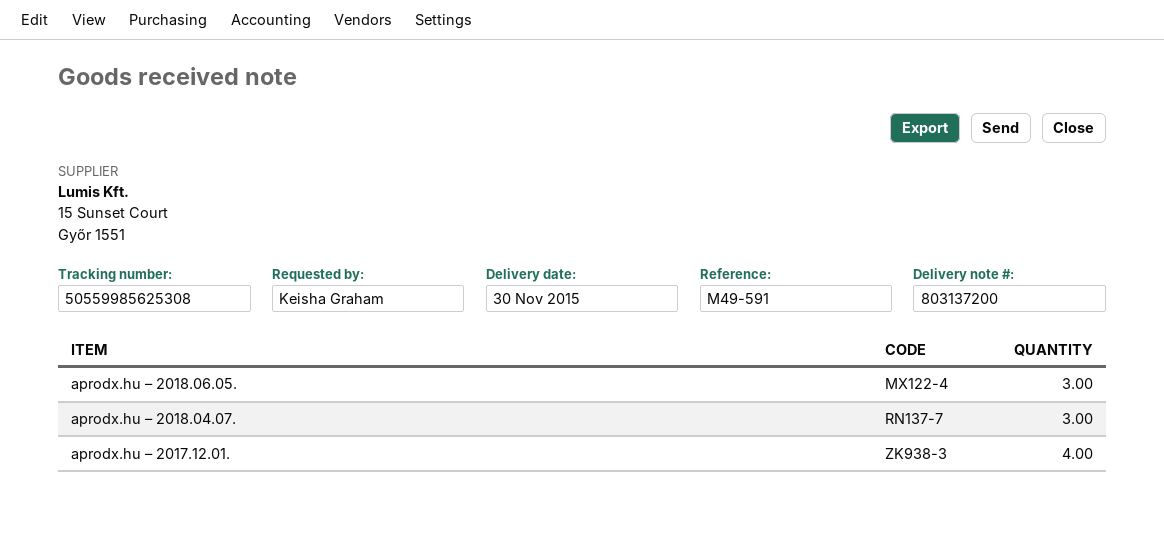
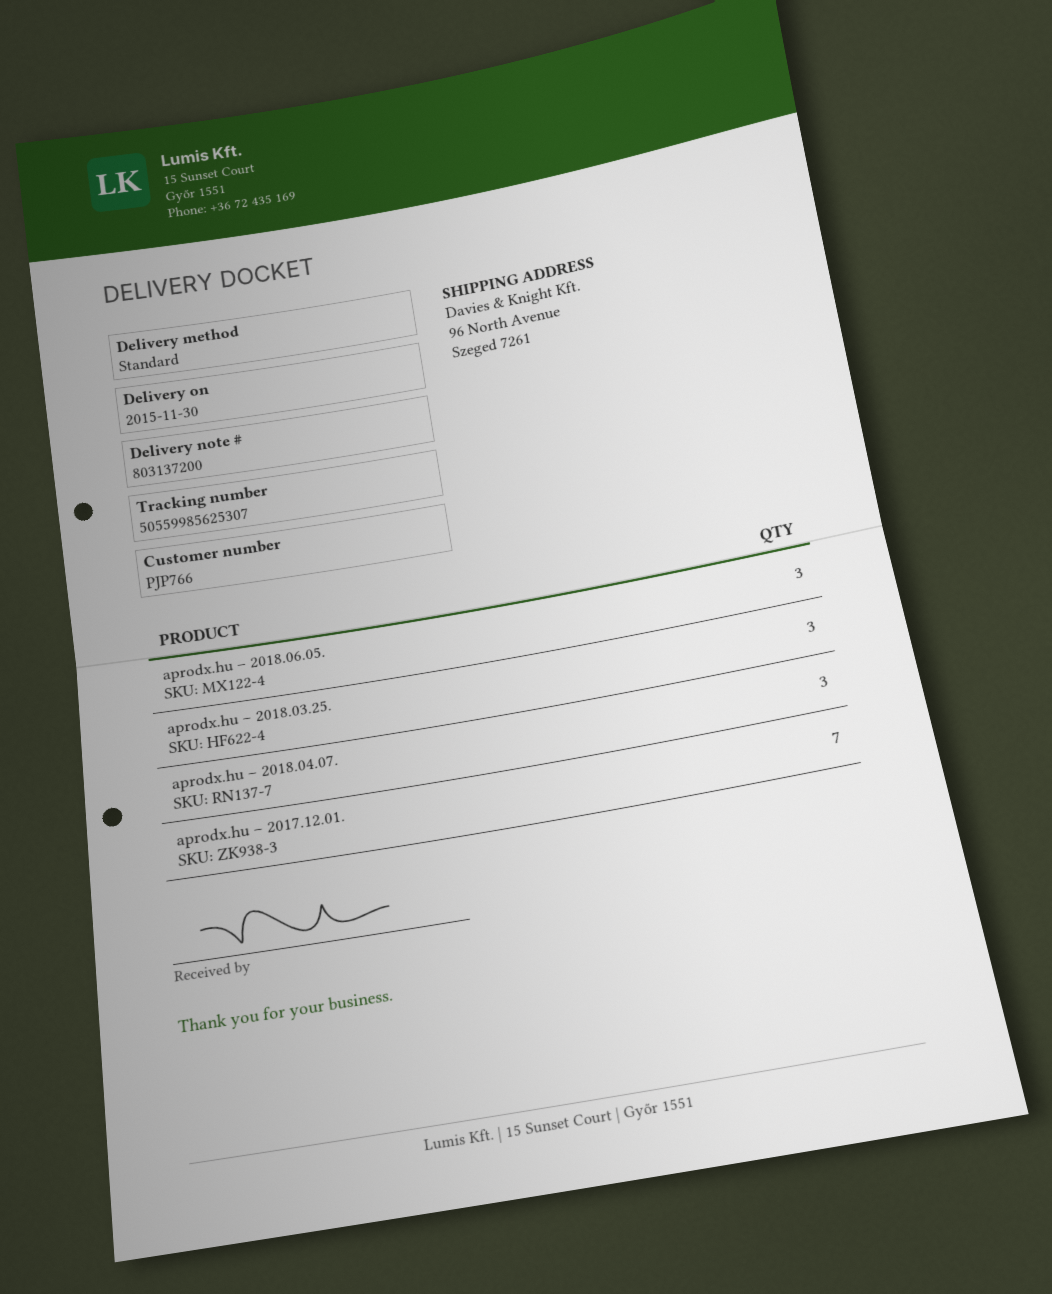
tracking number: 50559985625308 -> 50559985625307
aprodx.hu – 2017.12.01.: 4 -> 7
aprodx.hu – 2018.03.25.: none -> 3

